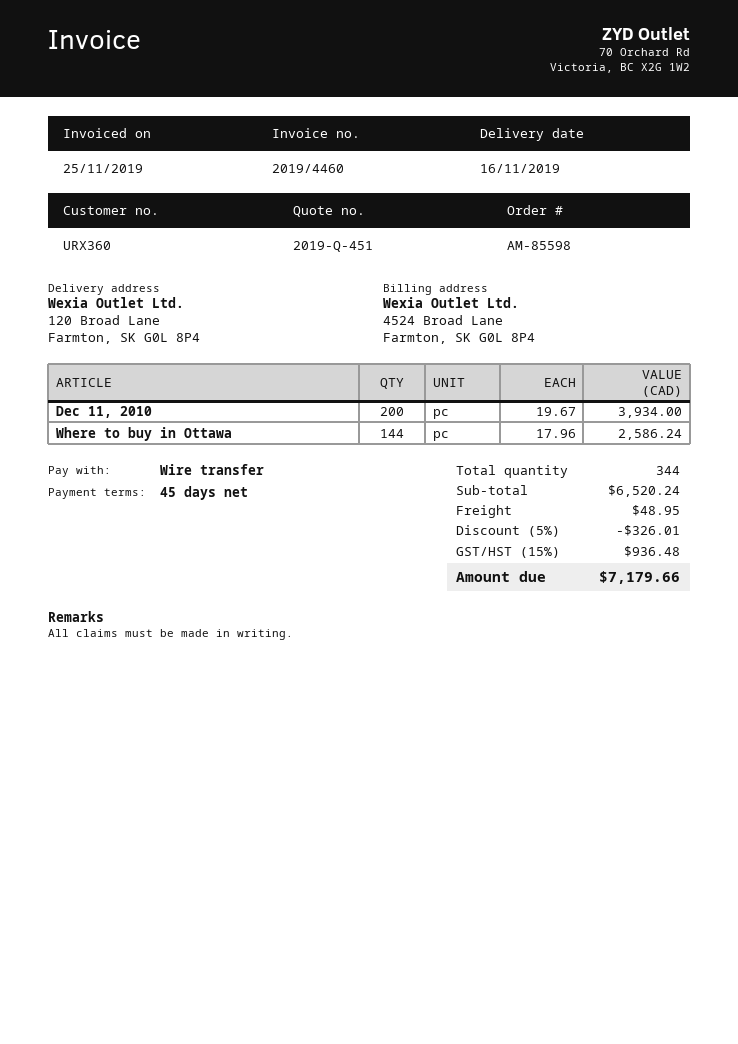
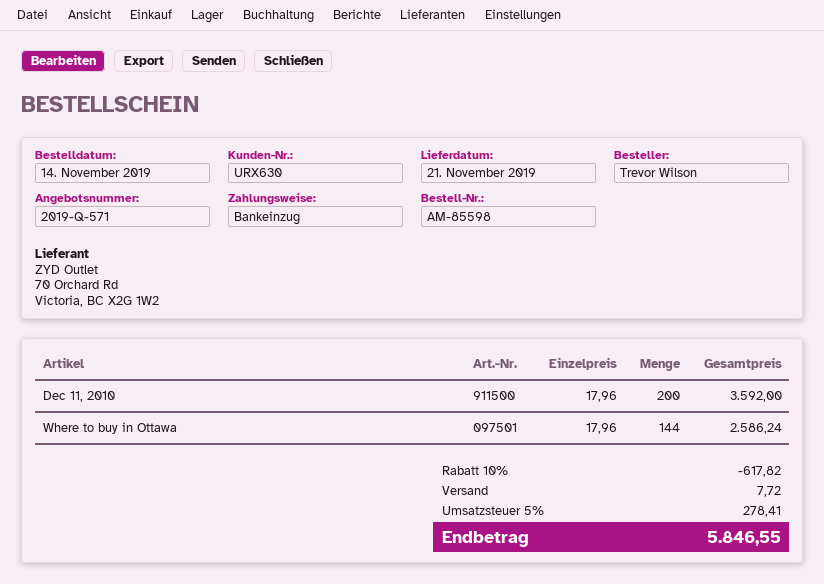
quote number: 2019-Q-451 -> 2019-Q-571
delivery date: 2019-11-16 -> 2019-11-21
customer number: URX360 -> URX630
payment method: bank transfer -> direct debit
Dec 11, 2010: 200 x 19.67 = 3934.00 -> 200 x 17.96 = 3592.00
discount: 5% = 326.01 -> 10% = 617.82
shipping: 48.95 -> 7.72
tax: 15% = 936.48 -> 5% = 278.41
total: 7179.66 -> 5846.55

